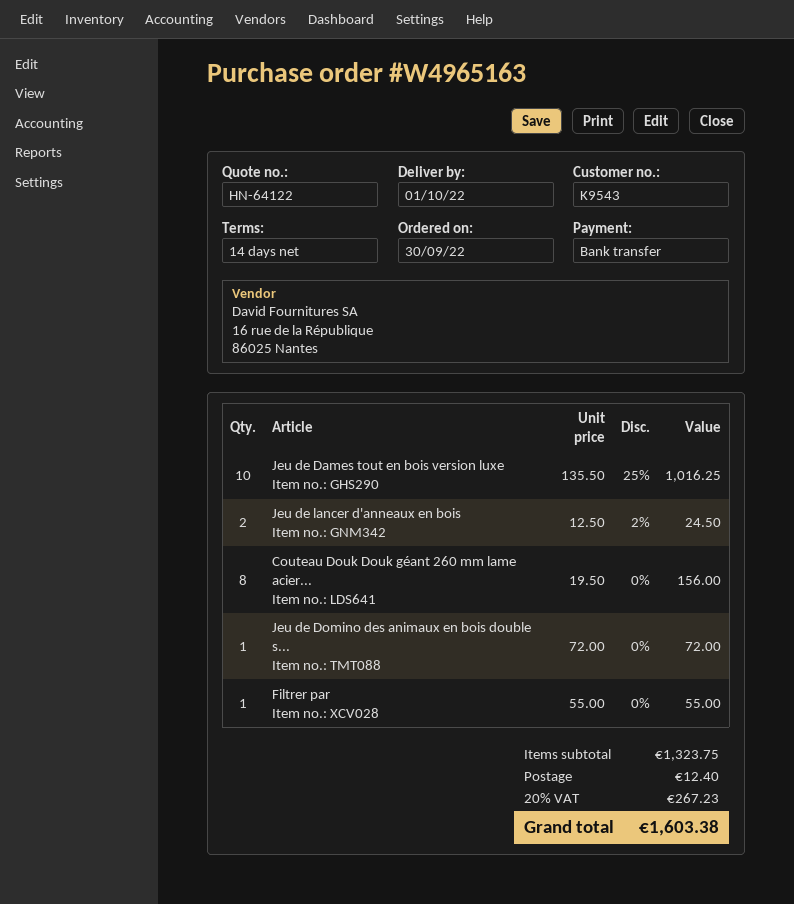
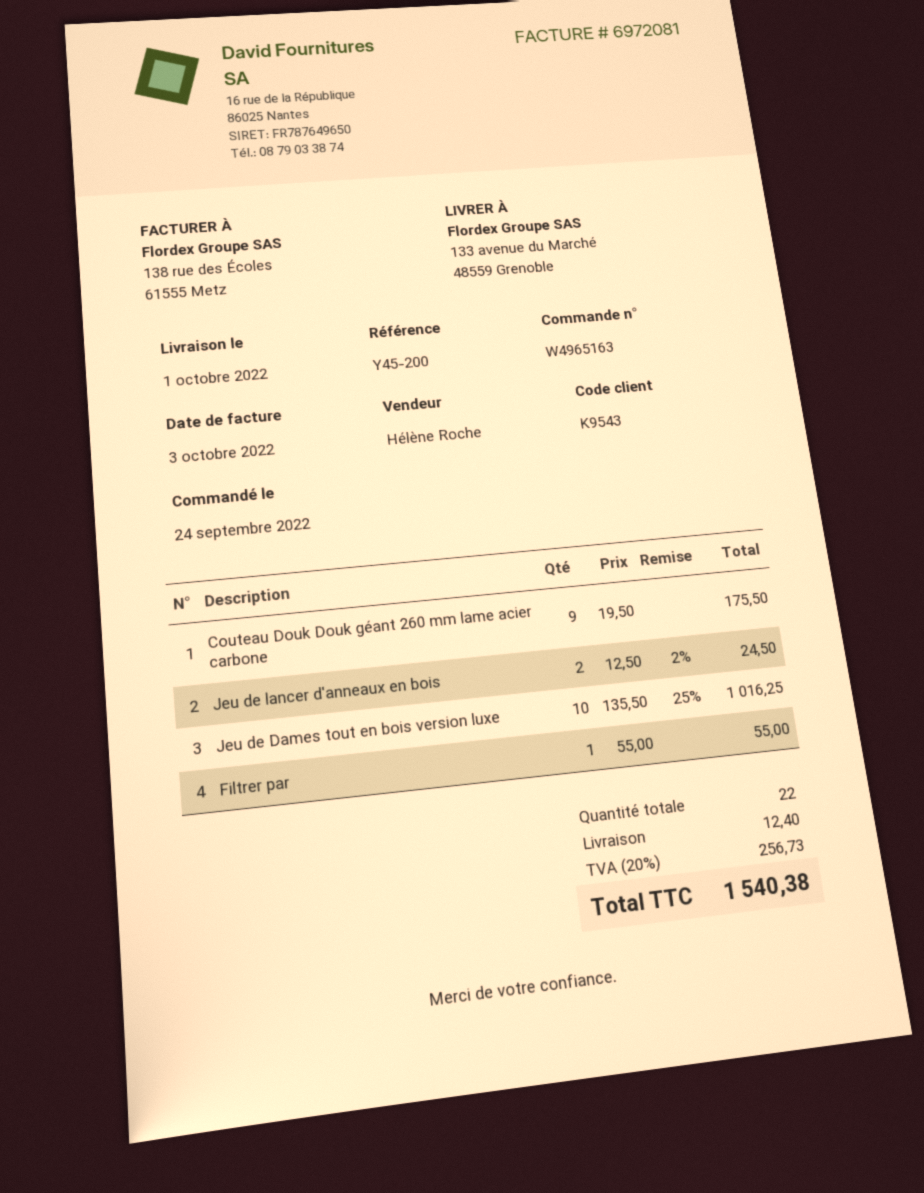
order date: 2022-09-30 -> 2022-09-24
Couteau Douk Douk géant 260 mm lame acier...: 8 x 19.50 = 156.00 -> 9 x 19.50 = 175.50
Jeu de Domino des animaux en bois double s...: 1 x 72.00 = 72.00 -> none
tax: 20% = 267.23 -> 20% = 256.73
total: 1603.38 -> 1540.38

